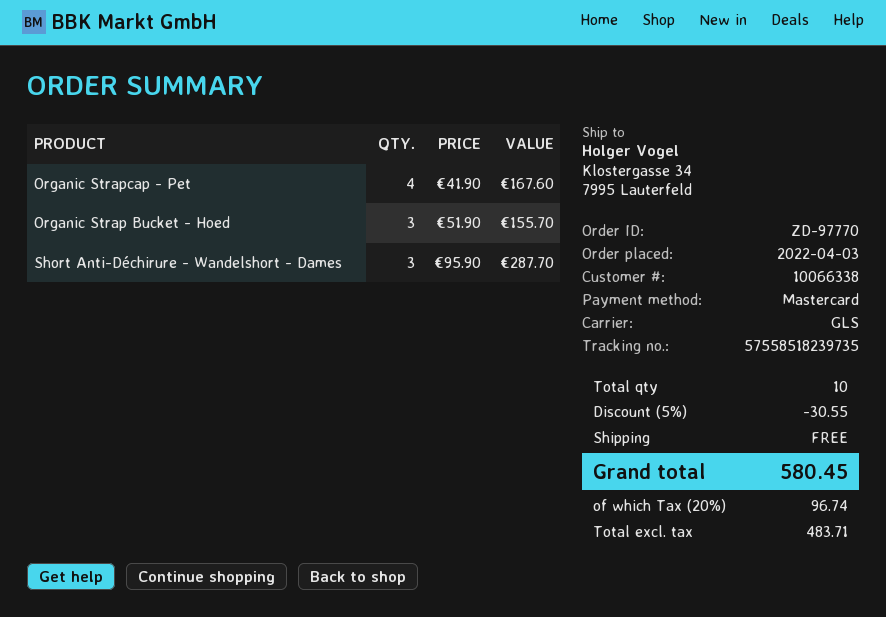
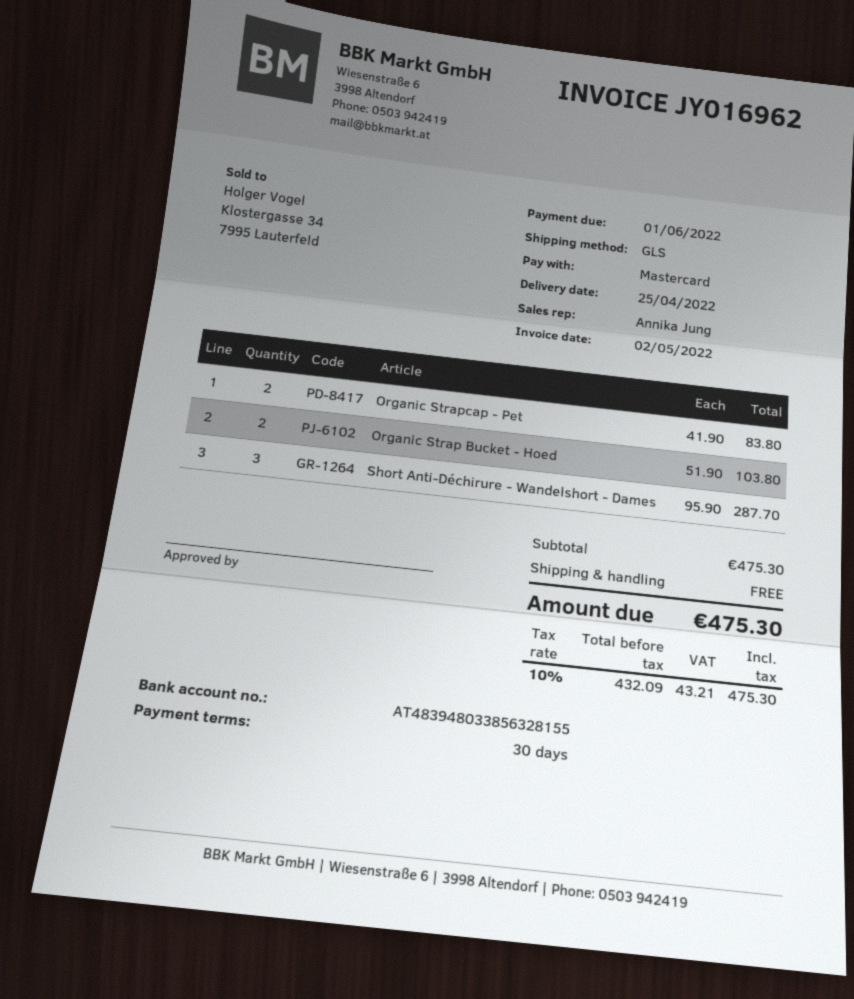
Organic Strapcap - Pet: 4 x 41.90 = 167.60 -> 2 x 41.90 = 83.80
Organic Strap Bucket - Hoed: 3 x 51.90 = 155.70 -> 2 x 51.90 = 103.80
discount: 5% = 30.55 -> none
net: 483.71 -> 432.09
tax: 20% = 96.74 -> 10% = 43.21
total: 580.45 -> 475.30

